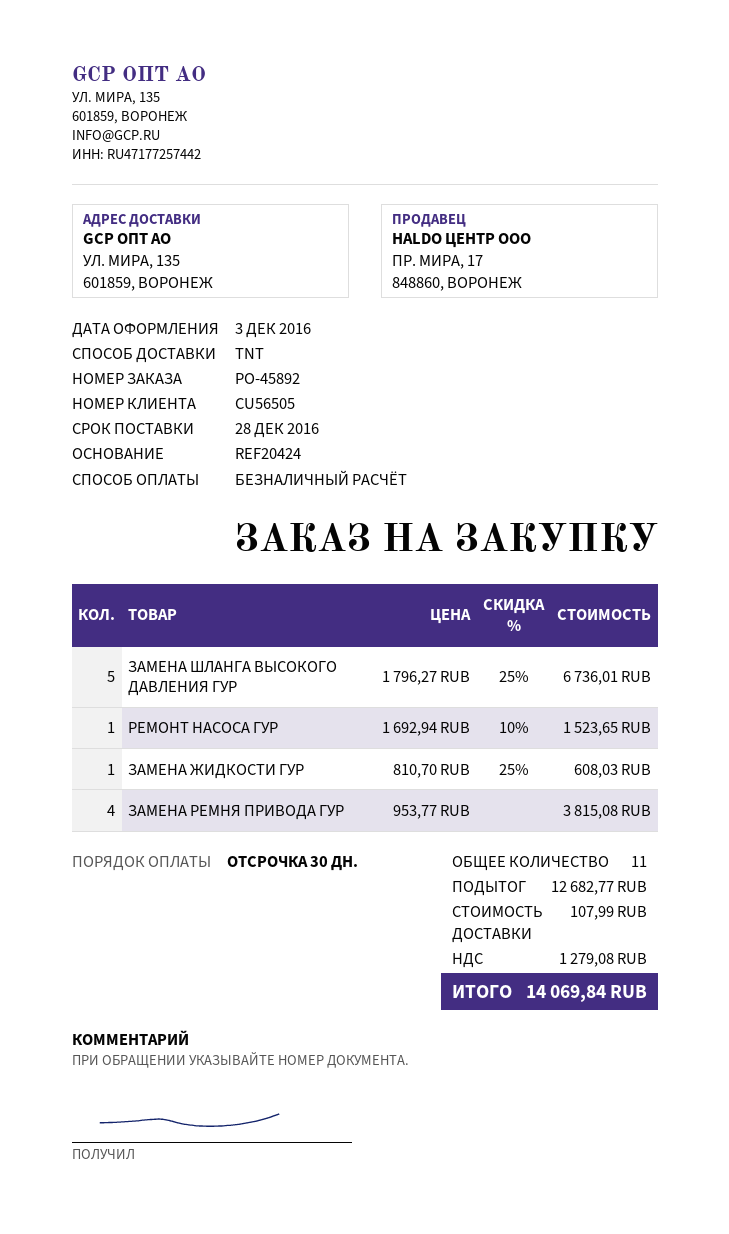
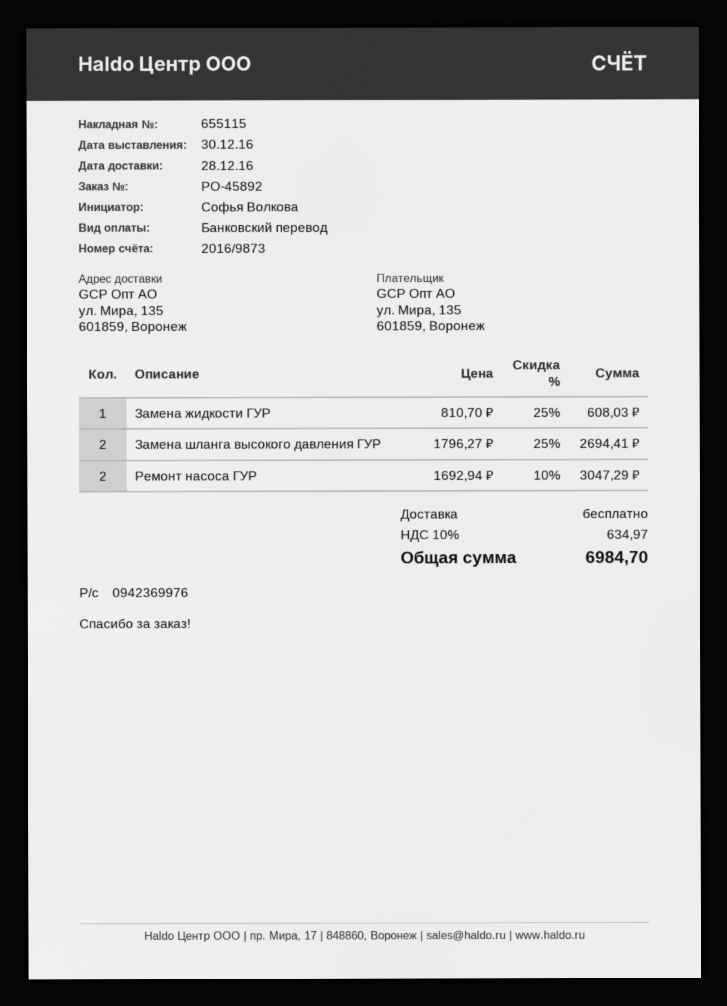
ЗАМЕНА ШЛАНГА ВЫСОКОГО ДАВЛЕНИЯ ГУР: 5 x 1796.27 - 25% = 6736.01 -> 2 x 1796.27 - 25% = 2694.41
РЕМОНТ НАСОСА ГУР: 1 x 1692.94 - 10% = 1523.65 -> 2 x 1692.94 - 10% = 3047.29
ЗАМЕНА РЕМНЯ ПРИВОДА ГУР: 4 x 953.77 = 3815.08 -> none
shipping: 107.99 -> 0.00
tax: 1279.08 -> 634.97
total: 14069.84 -> 6984.70

